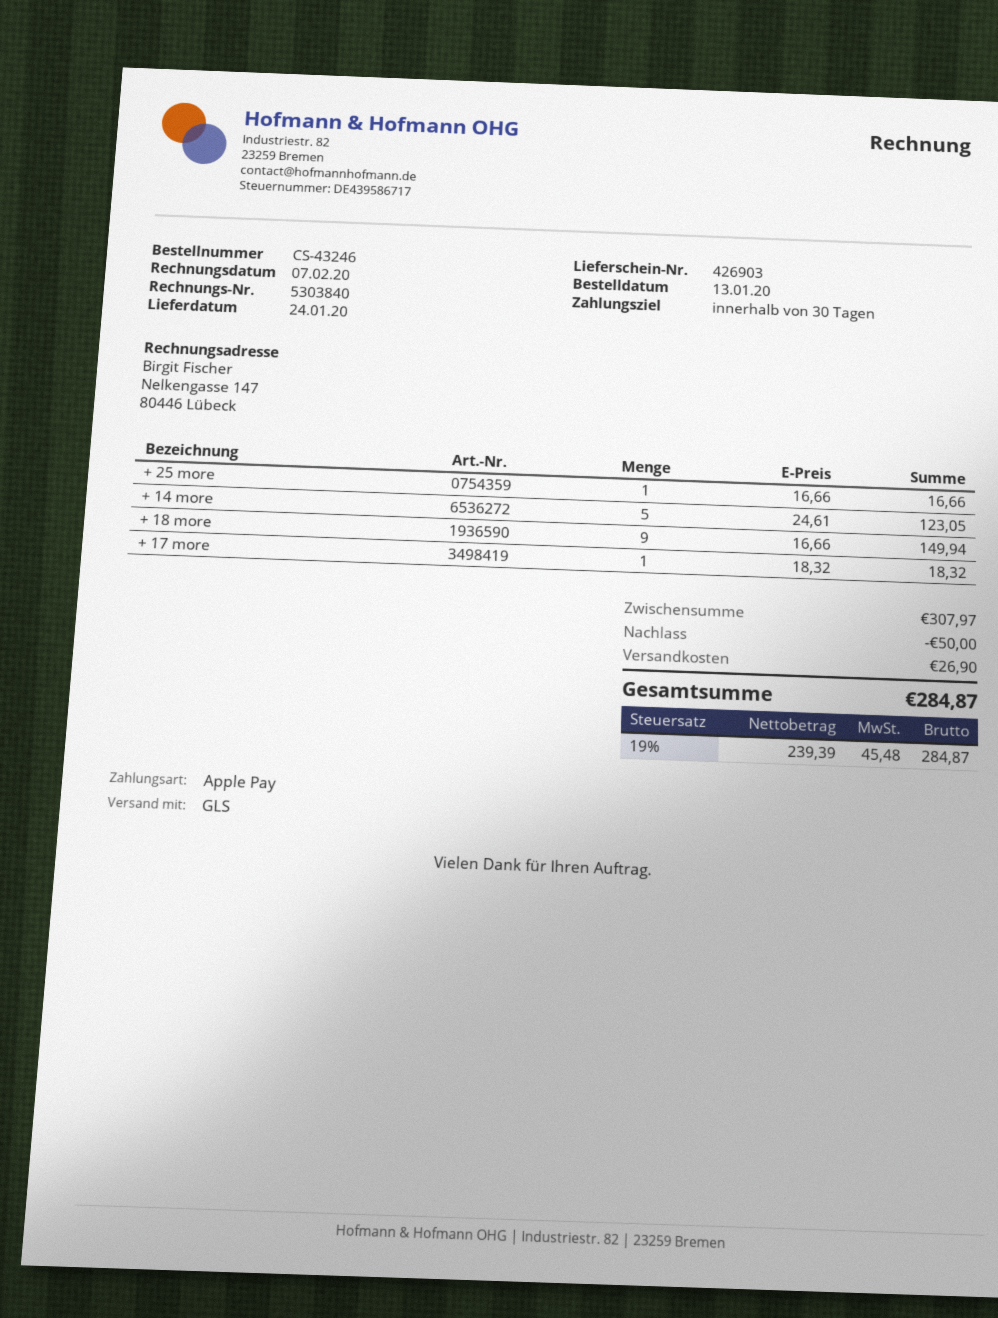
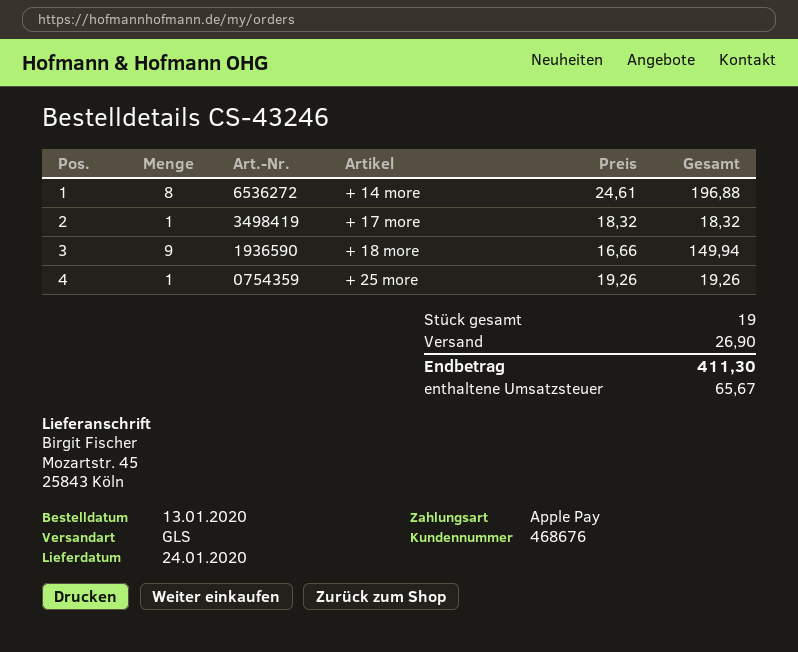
+ 25 more: 1 x 16.66 = 16.66 -> 1 x 19.26 = 19.26
+ 14 more: 5 x 24.61 = 123.05 -> 8 x 24.61 = 196.88
discount: 50.00 -> none
tax: 45.48 -> 65.67
total: 284.87 -> 411.30

